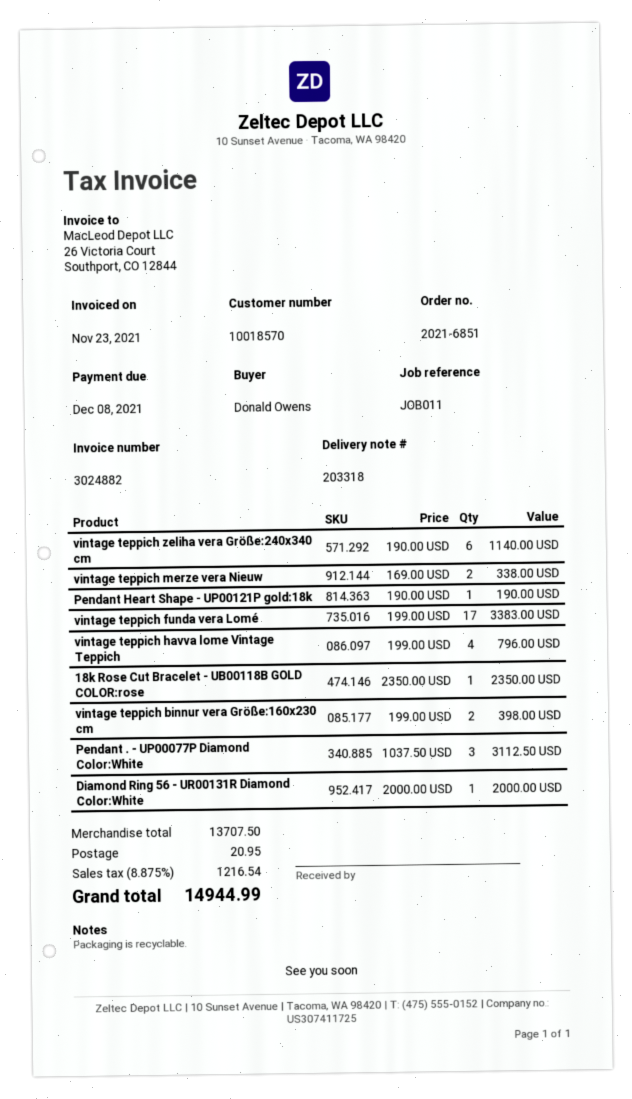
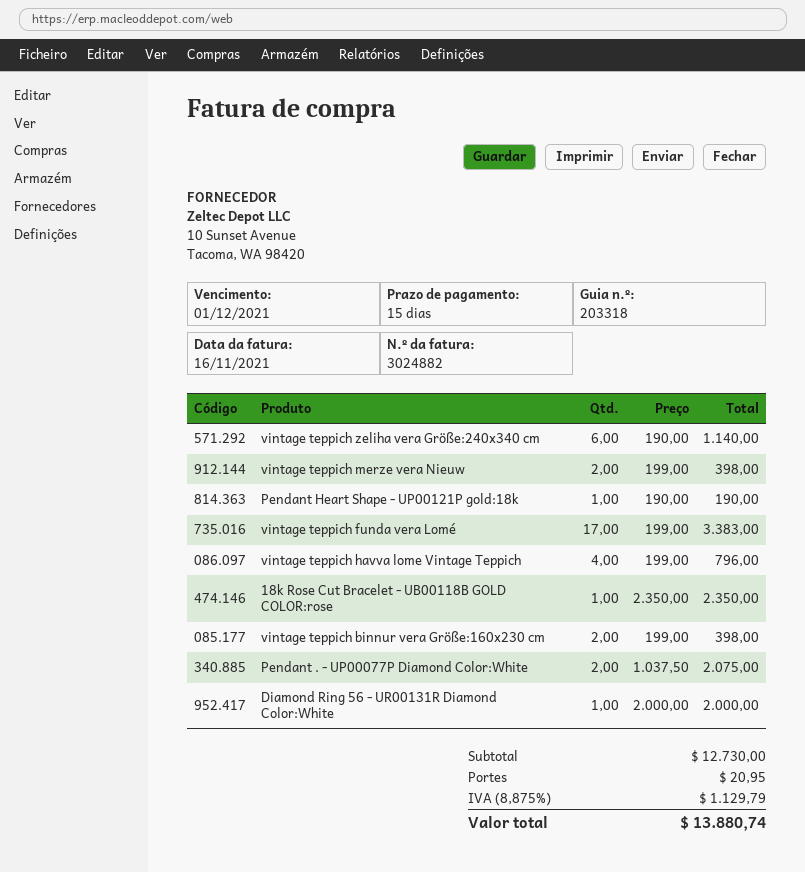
invoice date: 2021-11-23 -> 2021-11-16
due date: 2021-12-08 -> 2021-12-01
vintage teppich merze vera Nieuw: 2 x 169.00 = 338.00 -> 2 x 199.00 = 398.00
Pendant . - UP00077P Diamond Color:White: 3 x 1037.50 = 3112.50 -> 2 x 1037.50 = 2075.00
subtotal: 13707.50 -> 12730.00
tax: 8.875% = 1216.54 -> 8.875% = 1129.79
total: 14944.99 -> 13880.74

